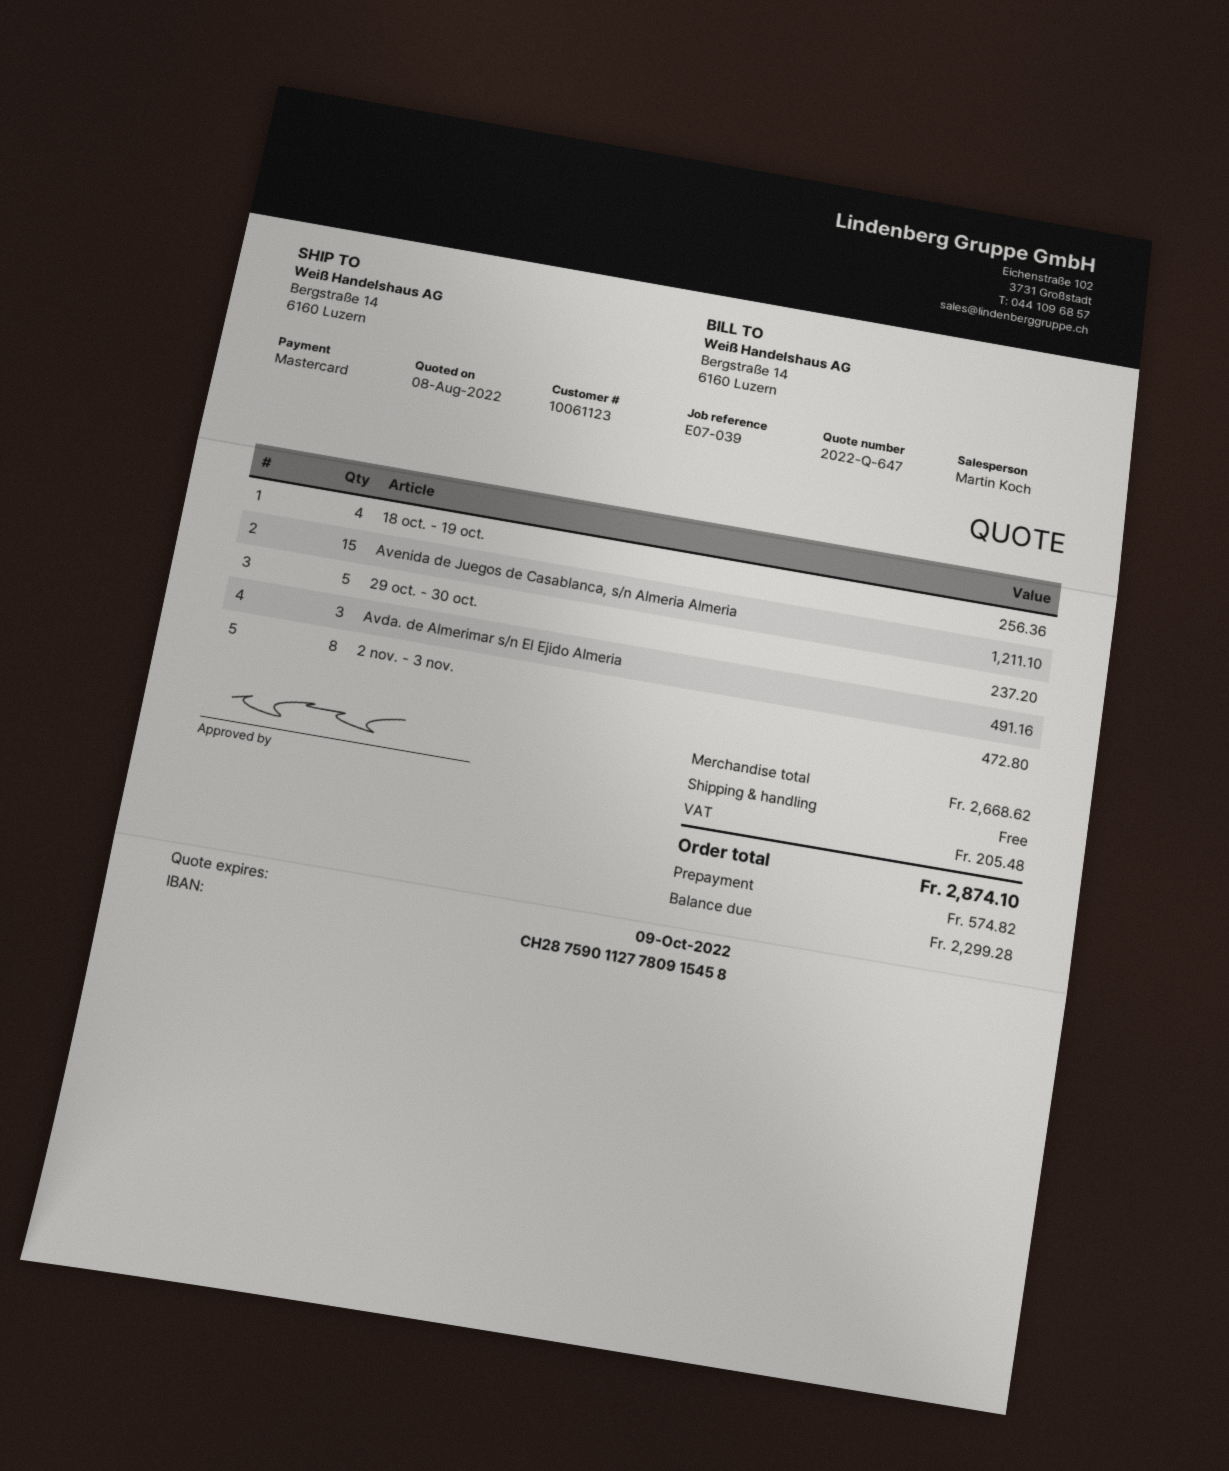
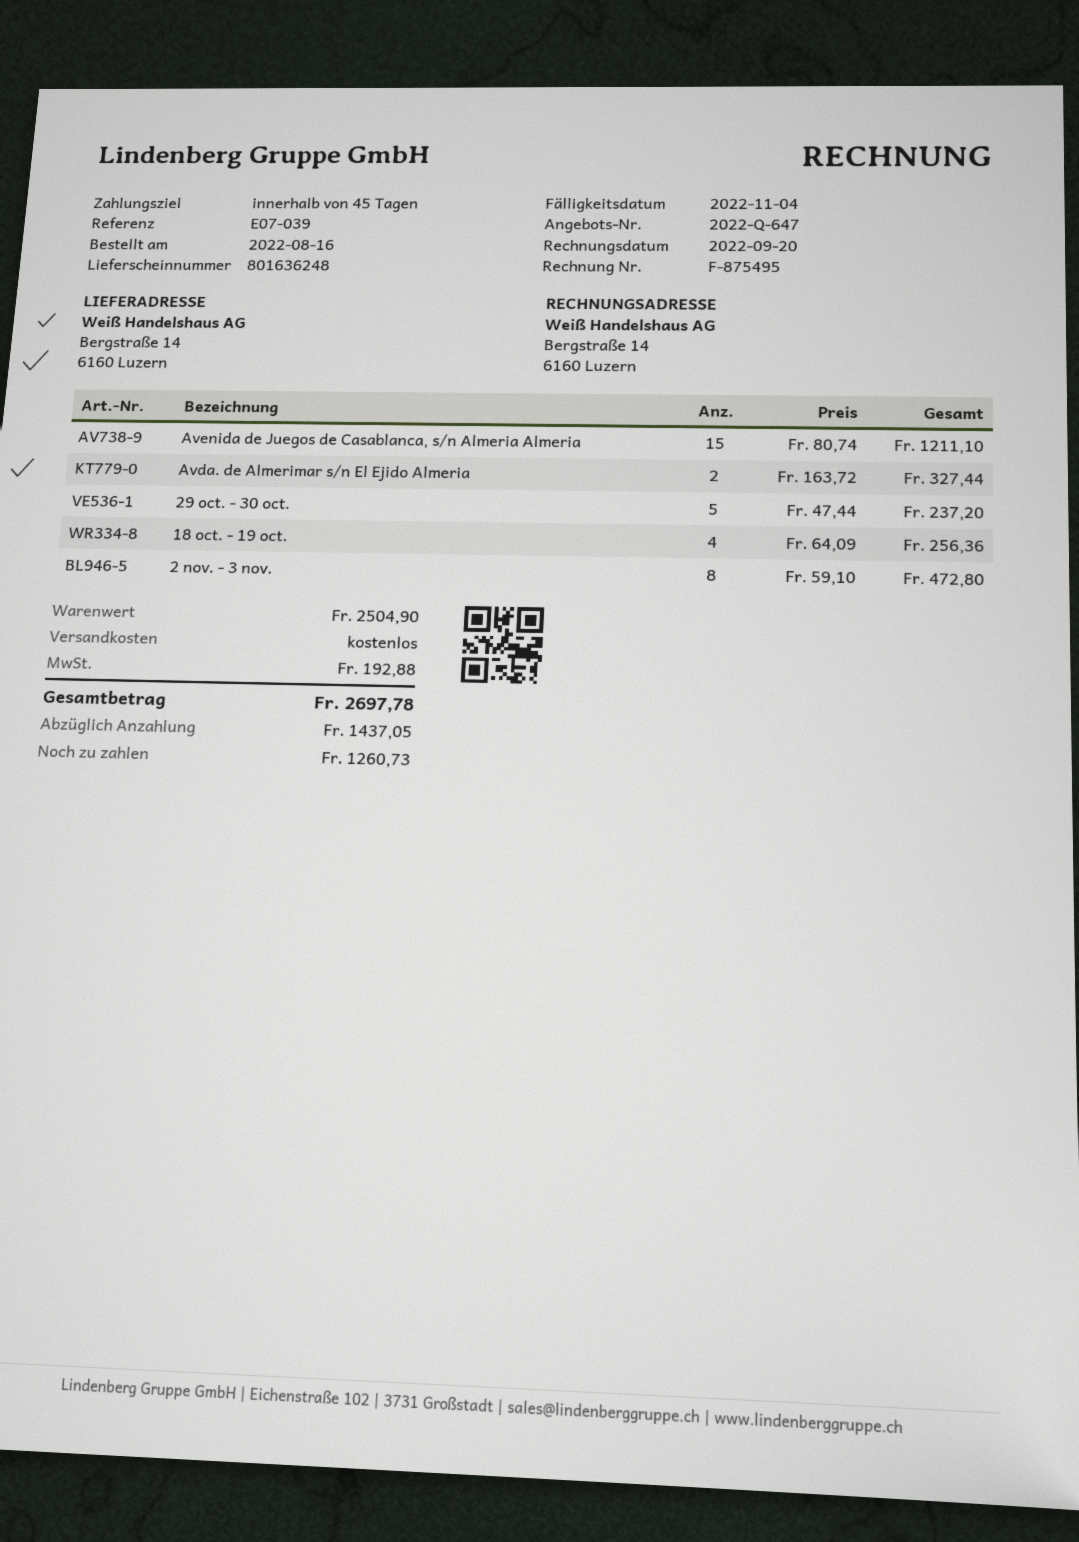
Avda. de Almerimar s/n El Ejido Almeria: 3 for 491.16 -> 2 for 327.44
subtotal: 2668.62 -> 2504.90
tax: 205.48 -> 192.88
total: 2874.10 -> 2697.78
deposit: 574.82 -> 1437.05
balance: 2299.28 -> 1260.73

